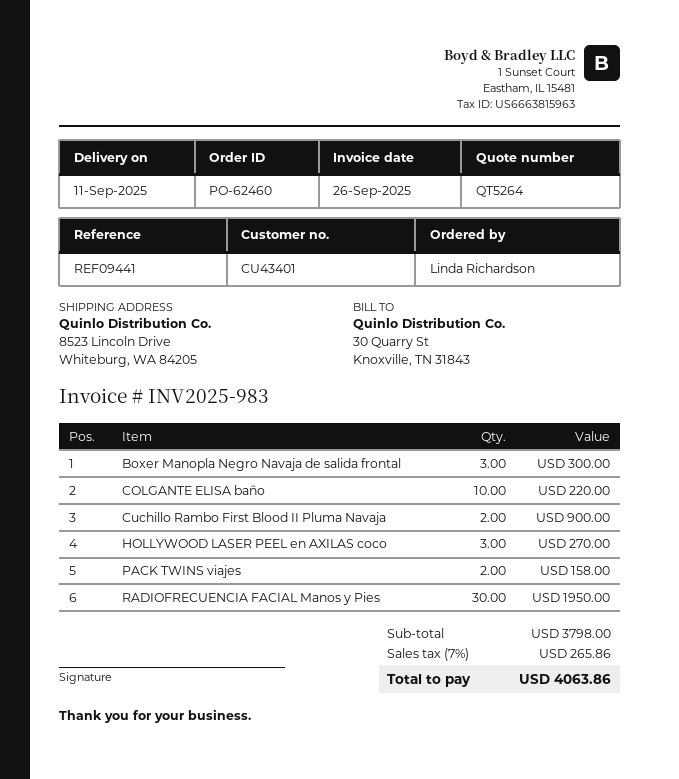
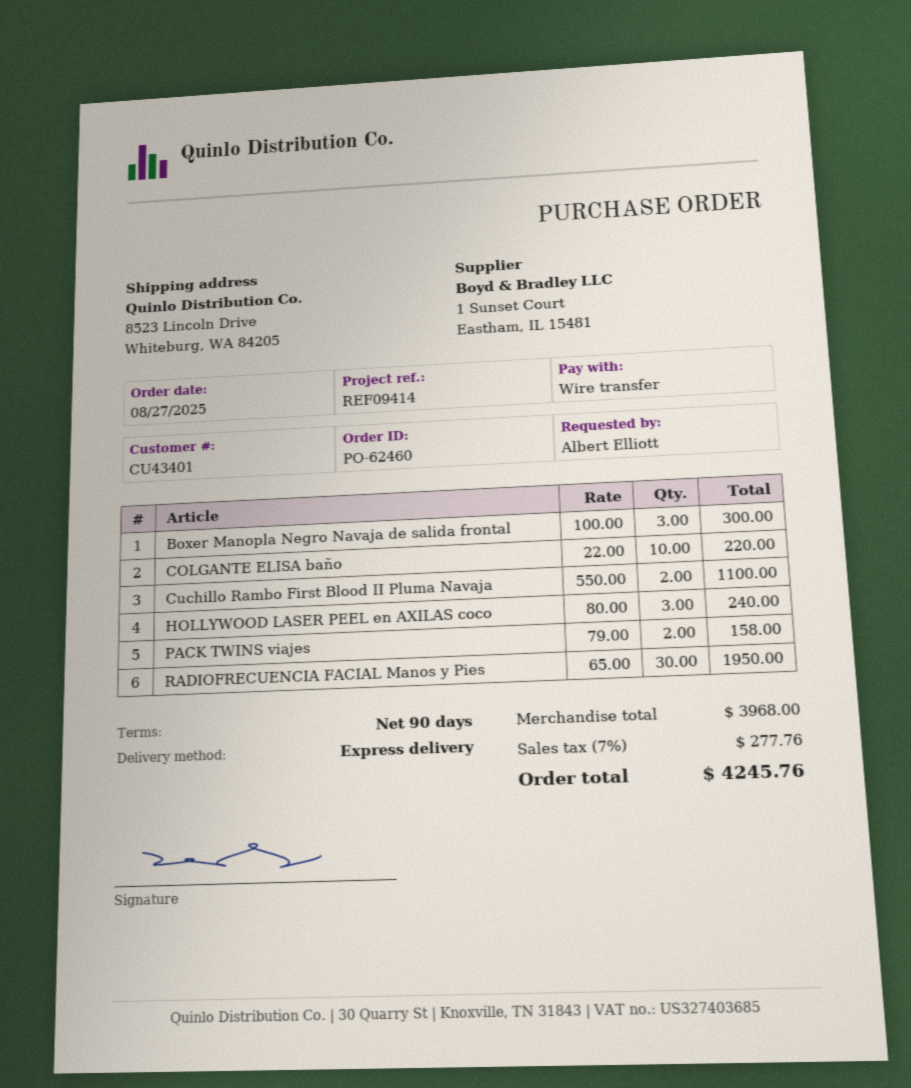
reference: REF09441 -> REF09414
ordered by: Linda Richardson -> Albert Elliott
Cuchillo Rambo First Blood II Pluma Navaja: 2 for 900.00 -> 2 for 1100.00
HOLLYWOOD LASER PEEL en AXILAS coco: 3 for 270.00 -> 3 for 240.00
subtotal: 3798.00 -> 3968.00
tax: 7% = 265.86 -> 7% = 277.76
total: 4063.86 -> 4245.76

